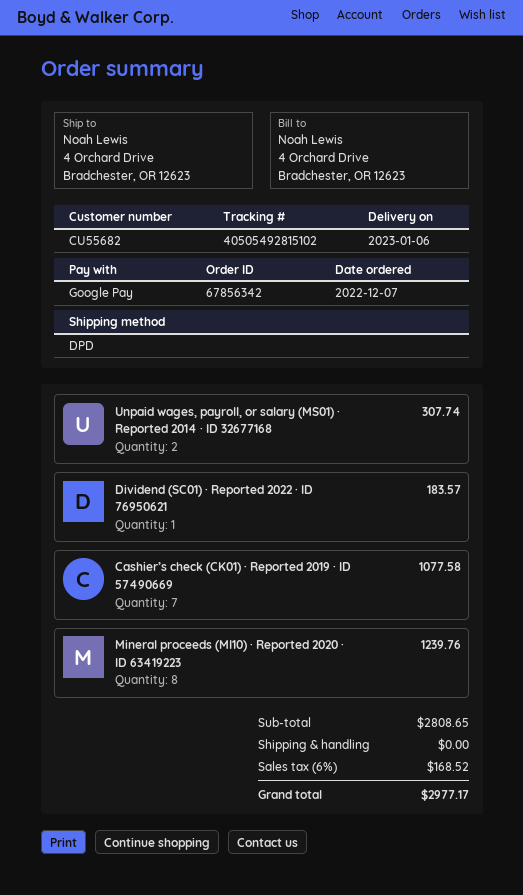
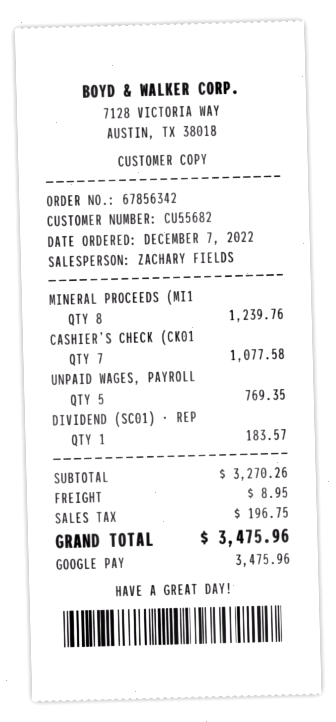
Unpaid wages, payroll, or salary (MS01) · Reported 2014 · ID 32677168: 2 for 307.74 -> 5 for 769.35
subtotal: 2808.65 -> 3270.26
shipping: 0.00 -> 8.95
tax: 168.52 -> 196.75
total: 2977.17 -> 3475.96

